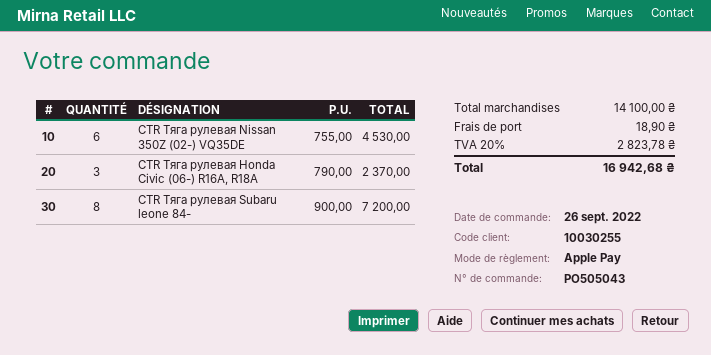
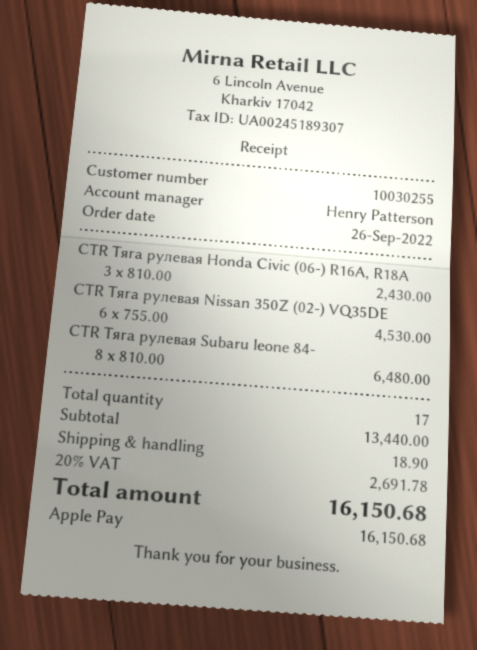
CTR Тяга рулевая Honda Civic (06-) R16A, R18A: 3 x 790.00 = 2370.00 -> 3 x 810.00 = 2430.00
CTR Тяга рулевая Subaru leone 84-: 8 x 900.00 = 7200.00 -> 8 x 810.00 = 6480.00
subtotal: 14100.00 -> 13440.00
tax: 20% = 2823.78 -> 20% = 2691.78
total: 16942.68 -> 16150.68

